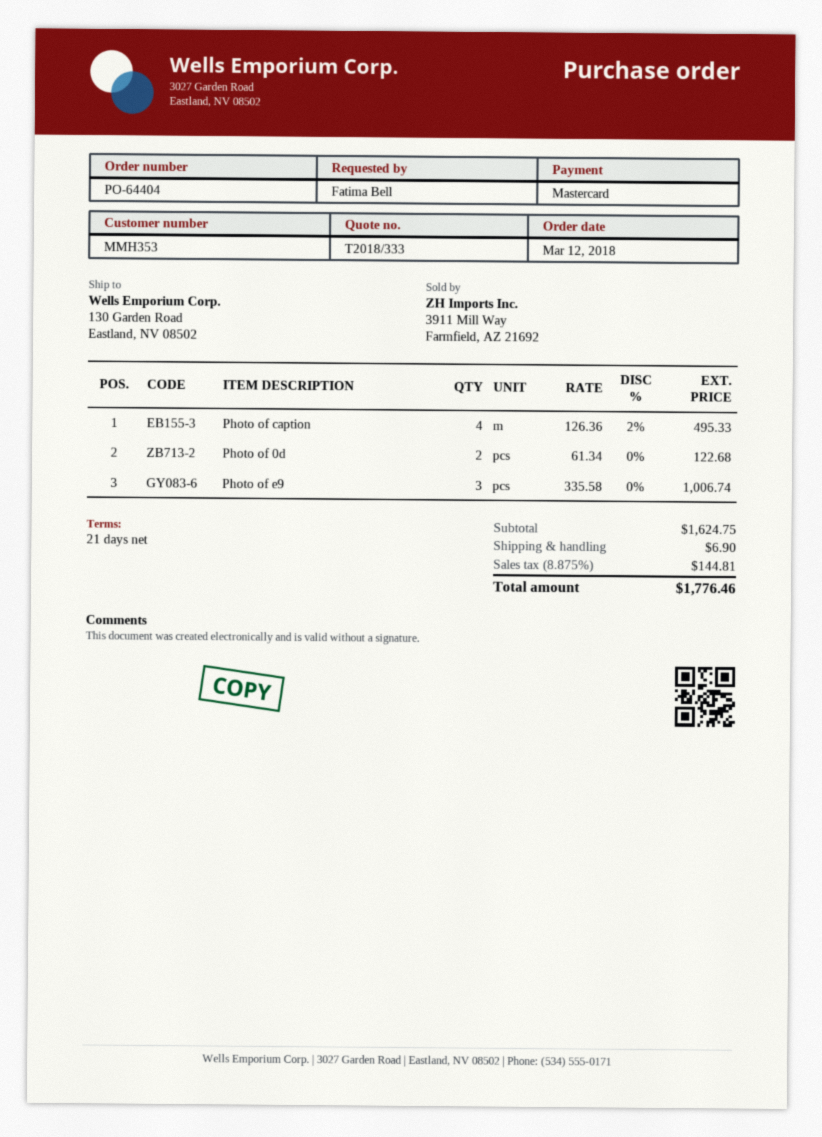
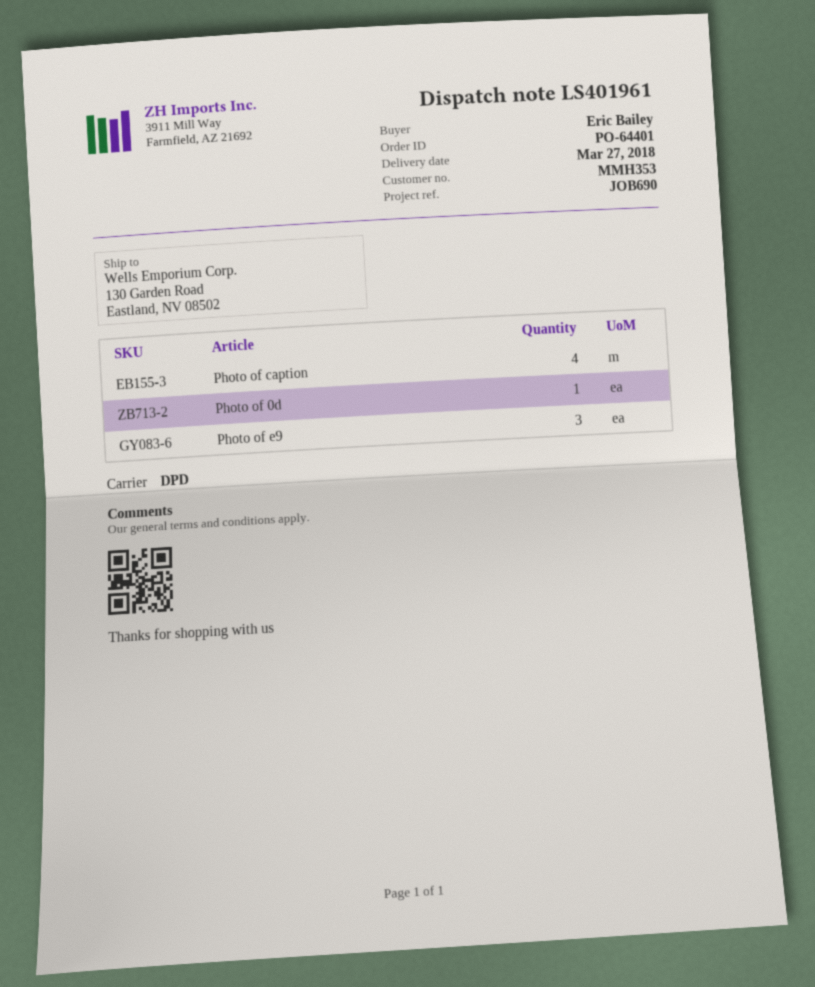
order number: PO-64404 -> PO-64401
ordered by: Fatima Bell -> Eric Bailey
Photo of 0d: 2 -> 1

